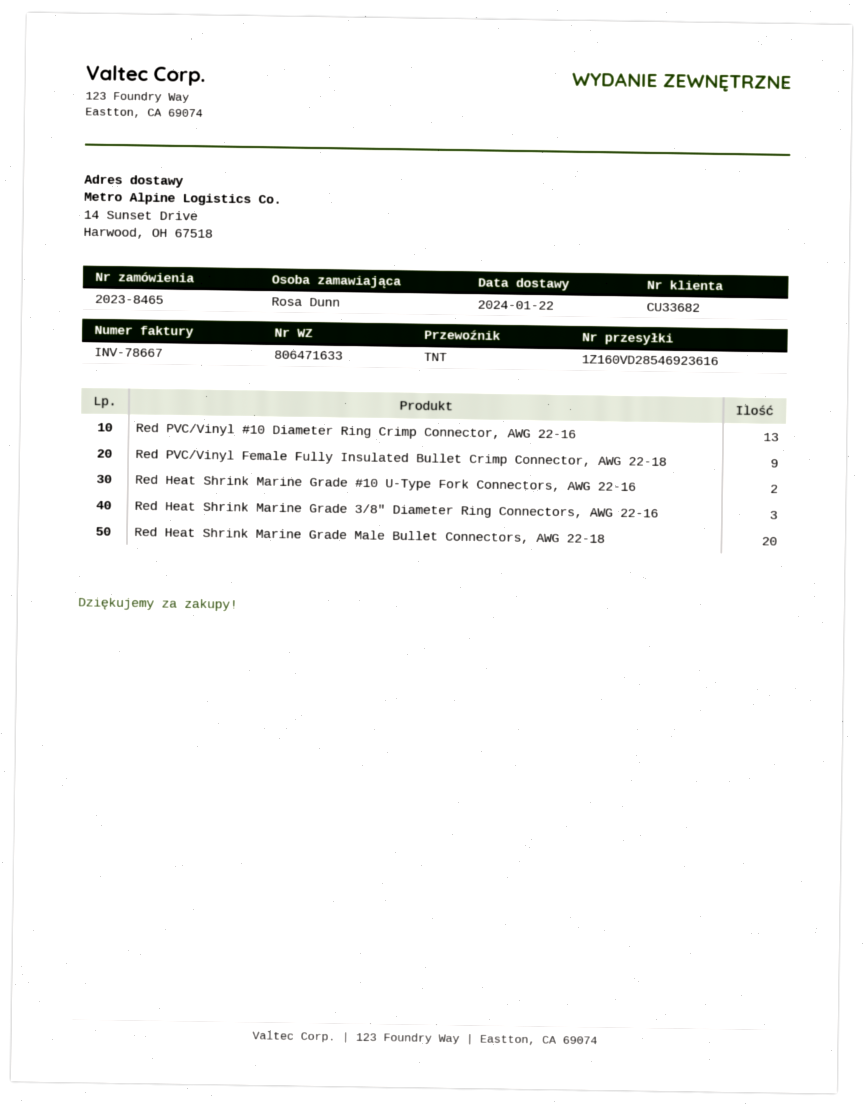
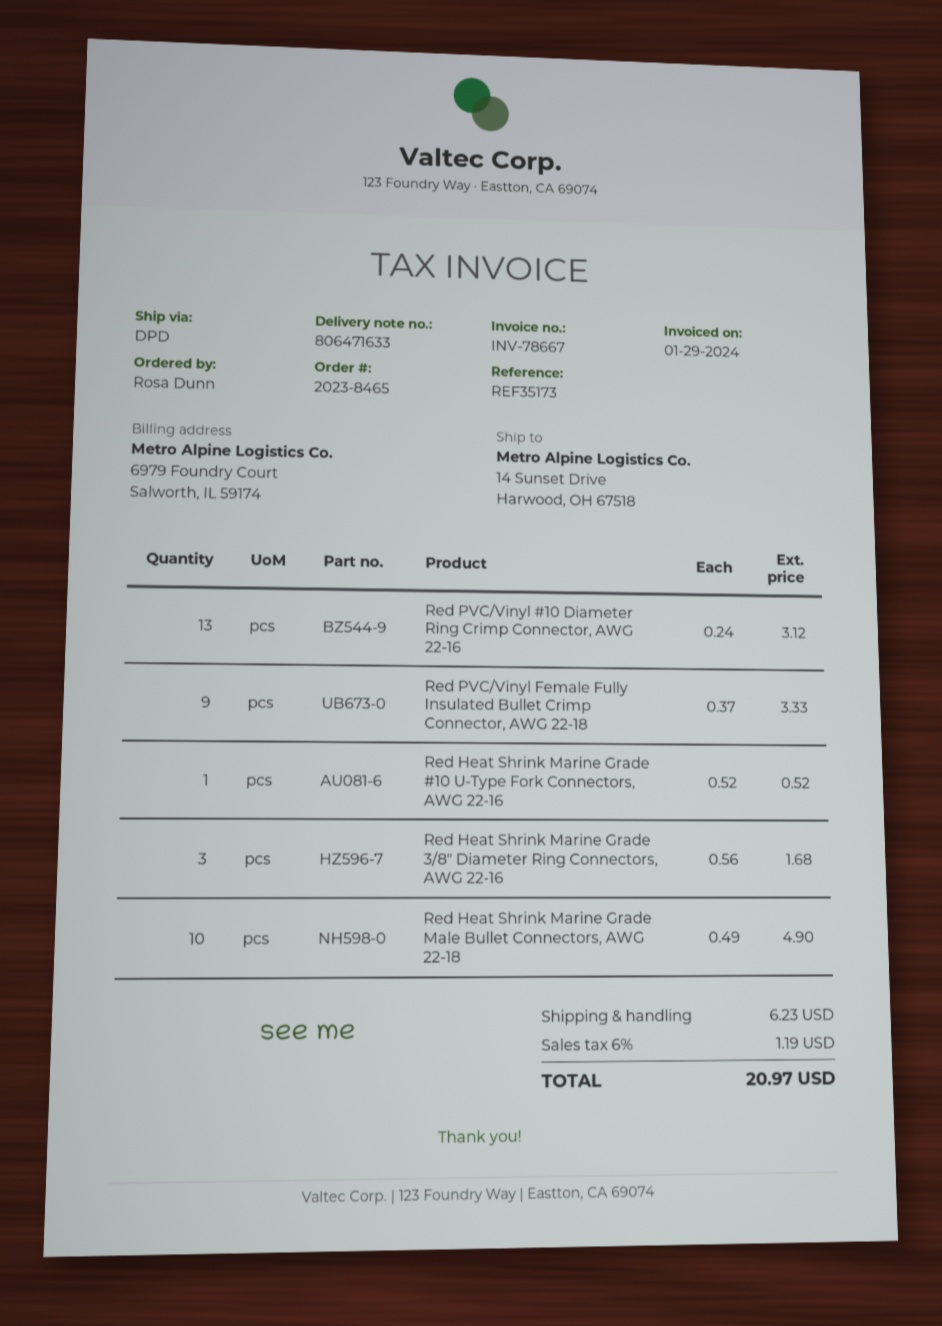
shipping method: TNT -> DPD
Red Heat Shrink Marine Grade #10 U-Type Fork Connectors, AWG 22-16: 2 -> 1
Red Heat Shrink Marine Grade Male Bullet Connectors, AWG 22-18: 20 -> 10

